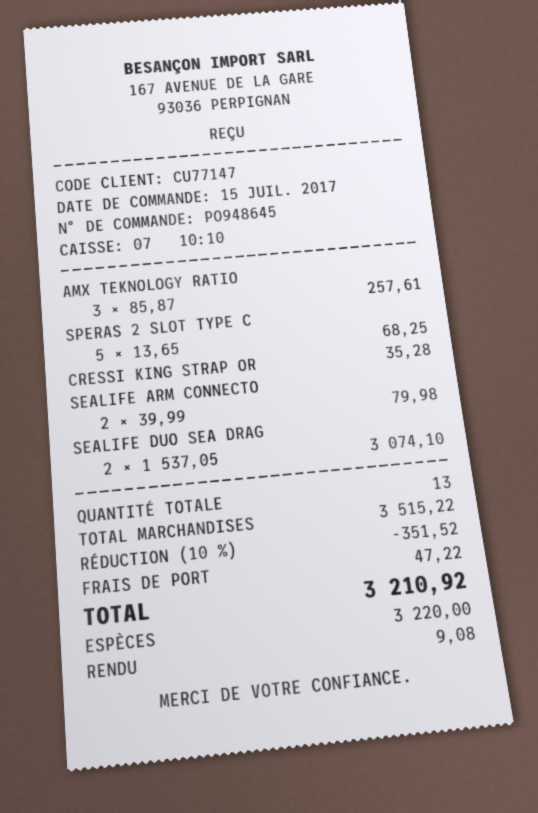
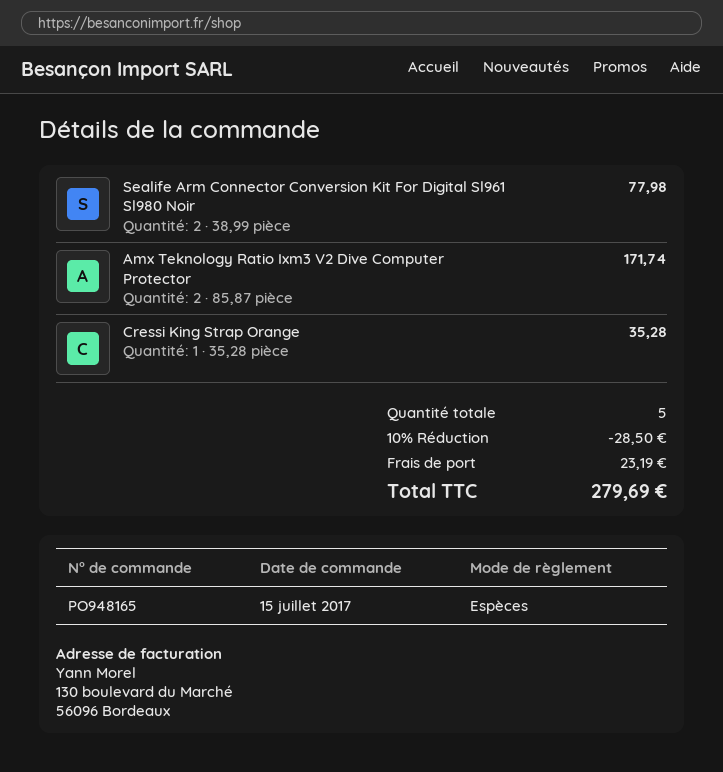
order number: PO948645 -> PO948165
AMX TEKNOLOGY RATIO: 3 x 85.87 = 257.61 -> 2 x 85.87 = 171.74
SPERAS 2 SLOT TYPE C: 5 x 13.65 = 68.25 -> none
SEALIFE ARM CONNECTO: 2 x 39.99 = 79.98 -> 2 x 38.99 = 77.98
SEALIFE DUO SEA DRAG: 2 x 1537.05 = 3074.10 -> none
total quantity: 13 -> 5
discount: 10% = 351.52 -> 10% = 28.50
shipping: 47.22 -> 23.19
total: 3210.92 -> 279.69

